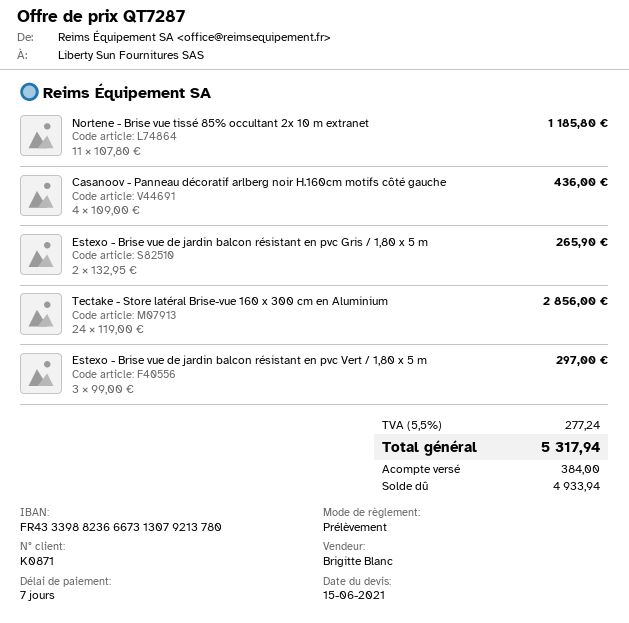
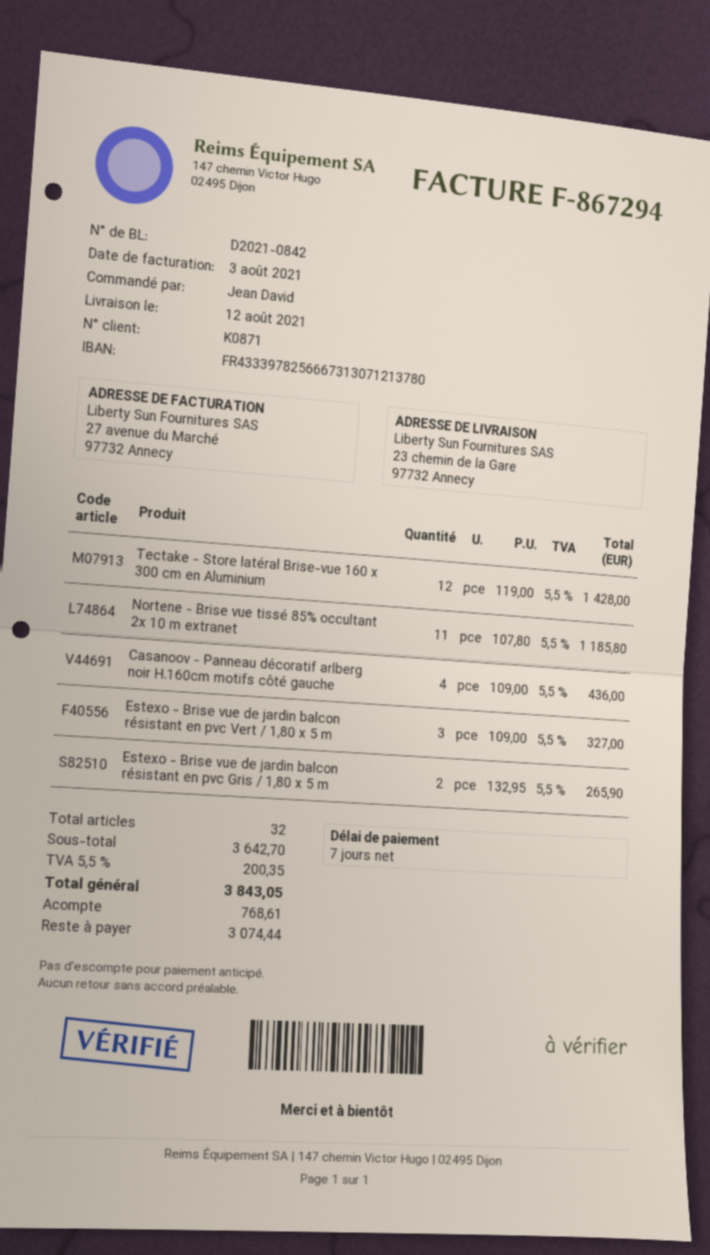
bank account: FR4333988236667313079213780 -> FR4333978256667313071213780
Tectake - Store latéral Brise-vue 160 x 300 cm en Aluminium: 24 x 119.00 = 2856.00 -> 12 x 119.00 = 1428.00
Estexo - Brise vue de jardin balcon résistant en pvc Vert / 1,80 x 5 m: 3 x 99.00 = 297.00 -> 3 x 109.00 = 327.00
tax: 5.5% = 277.24 -> 5.5% = 200.35
total: 5317.94 -> 3843.05
deposit: 384.00 -> 768.61
balance: 4933.94 -> 3074.44

